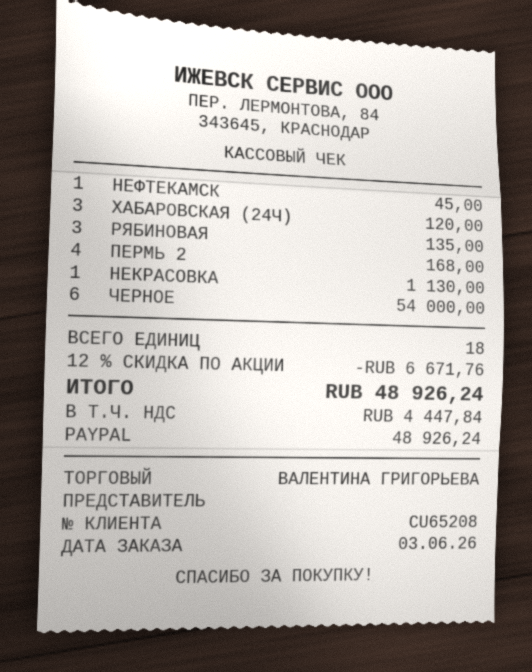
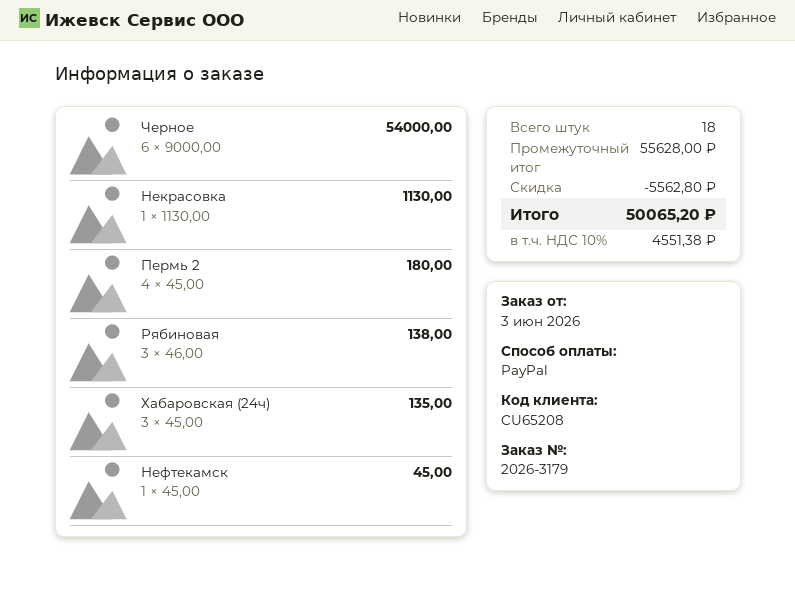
ХАБАРОВСКАЯ (24Ч): 3 for 120.00 -> 3 for 135.00
РЯБИНОВАЯ: 3 for 135.00 -> 3 for 138.00
ПЕРМЬ 2: 4 for 168.00 -> 4 for 180.00
discount: 6671.76 -> 5562.80
tax: 4447.84 -> 4551.38
total: 48926.24 -> 50065.20

